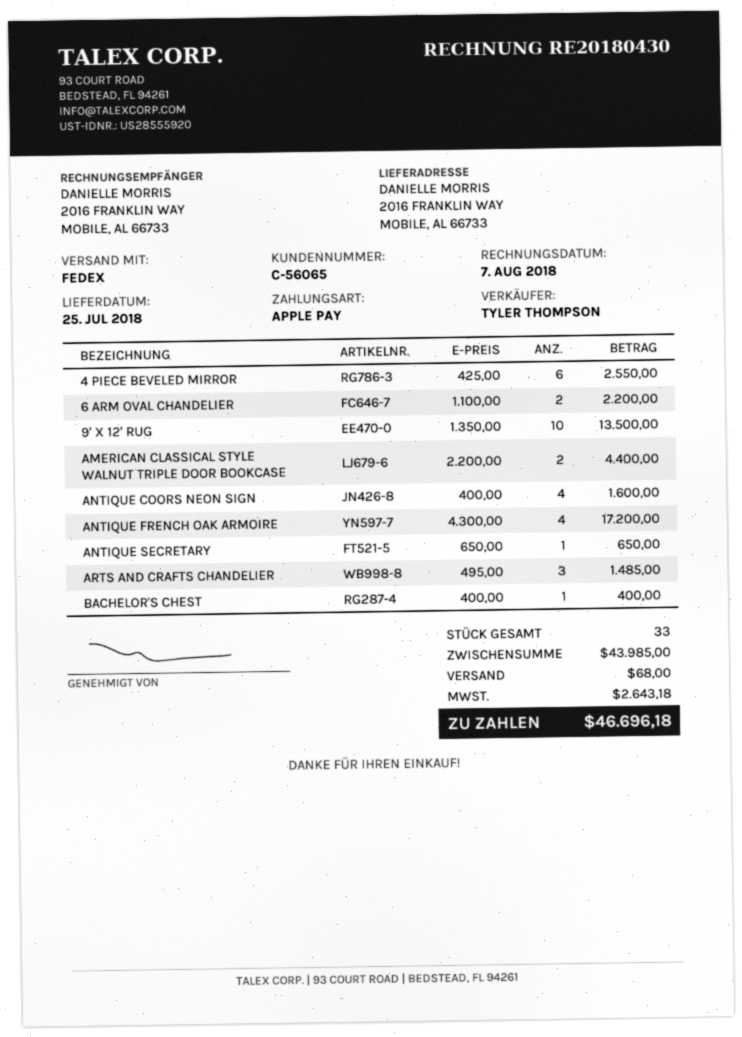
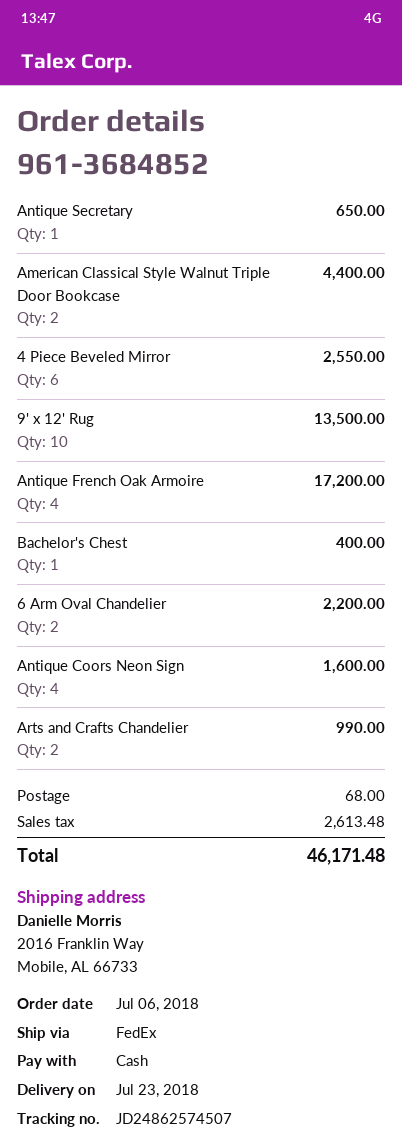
delivery date: 2018-07-25 -> 2018-07-23
payment method: Apple Pay -> cash
ARTS AND CRAFTS CHANDELIER: 3 for 1485.00 -> 2 for 990.00
tax: 2643.18 -> 2613.48
total: 46696.18 -> 46171.48

